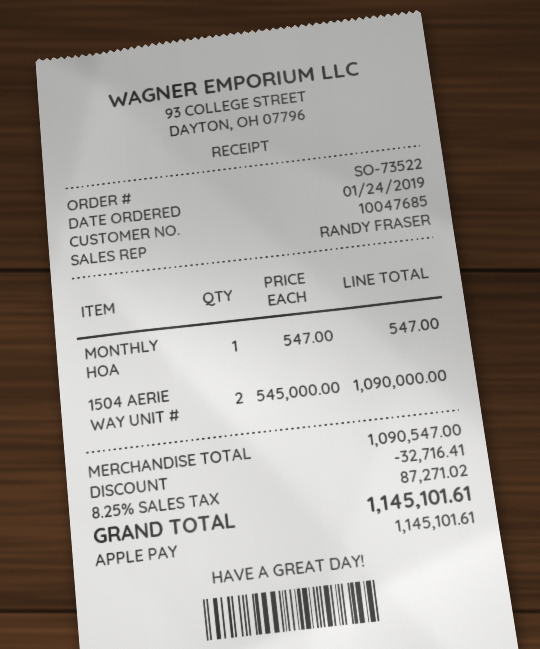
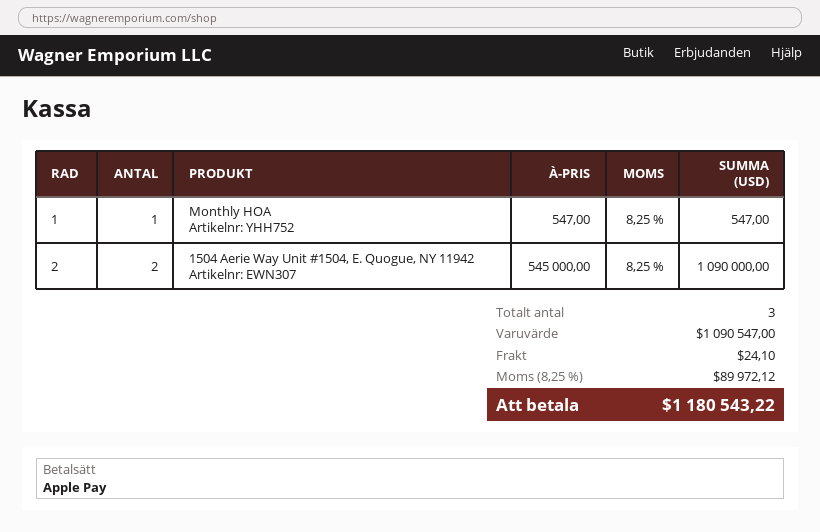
discount: 32716.41 -> none
shipping: none -> 24.10
tax: 8.25% = 87271.02 -> 8.25% = 89972.12
total: 1145101.61 -> 1180543.22

